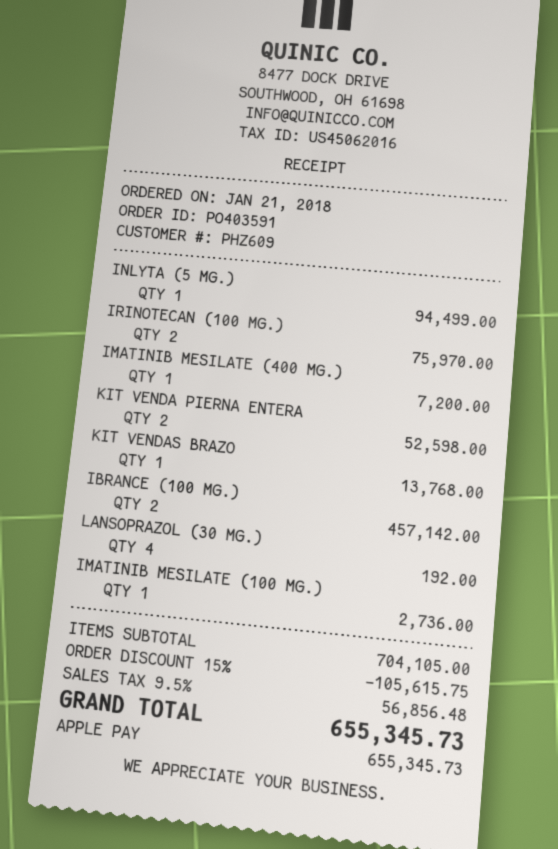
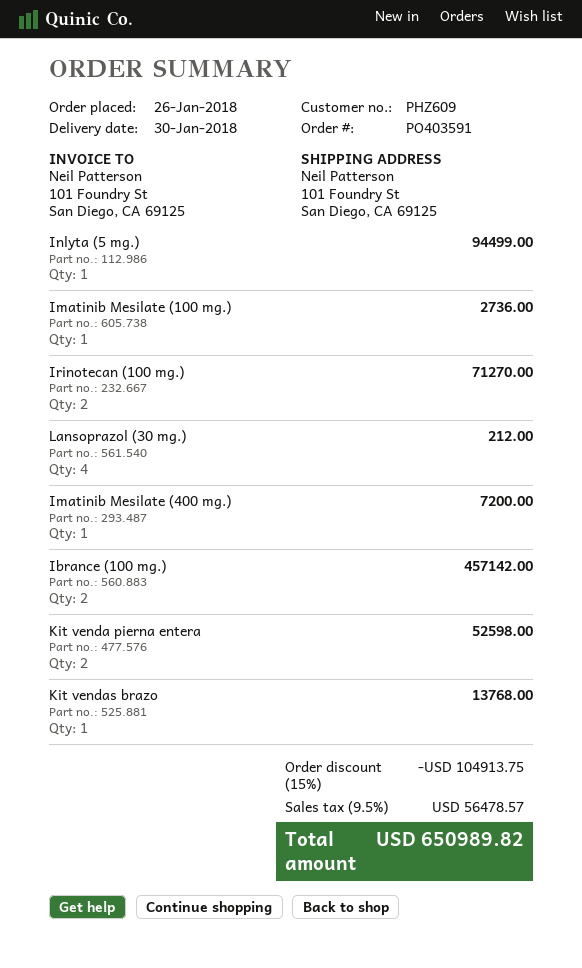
order date: 2018-01-21 -> 2018-01-26
IRINOTECAN (100 MG.): 2 for 75970.00 -> 2 for 71270.00
LANSOPRAZOL (30 MG.): 4 for 192.00 -> 4 for 212.00
discount: 15% = 105615.75 -> 15% = 104913.75
tax: 9.5% = 56856.48 -> 9.5% = 56478.57
total: 655345.73 -> 650989.82

